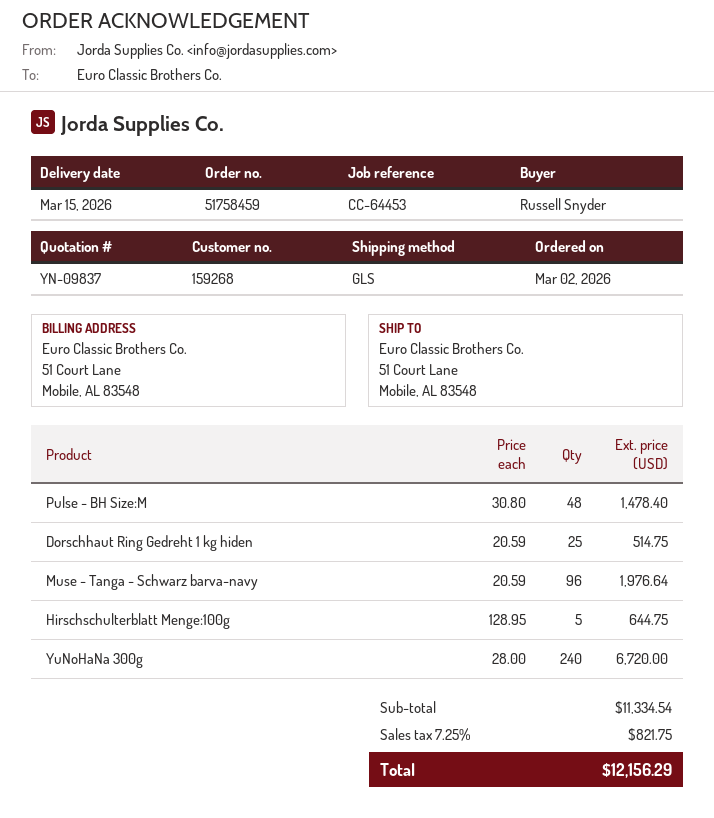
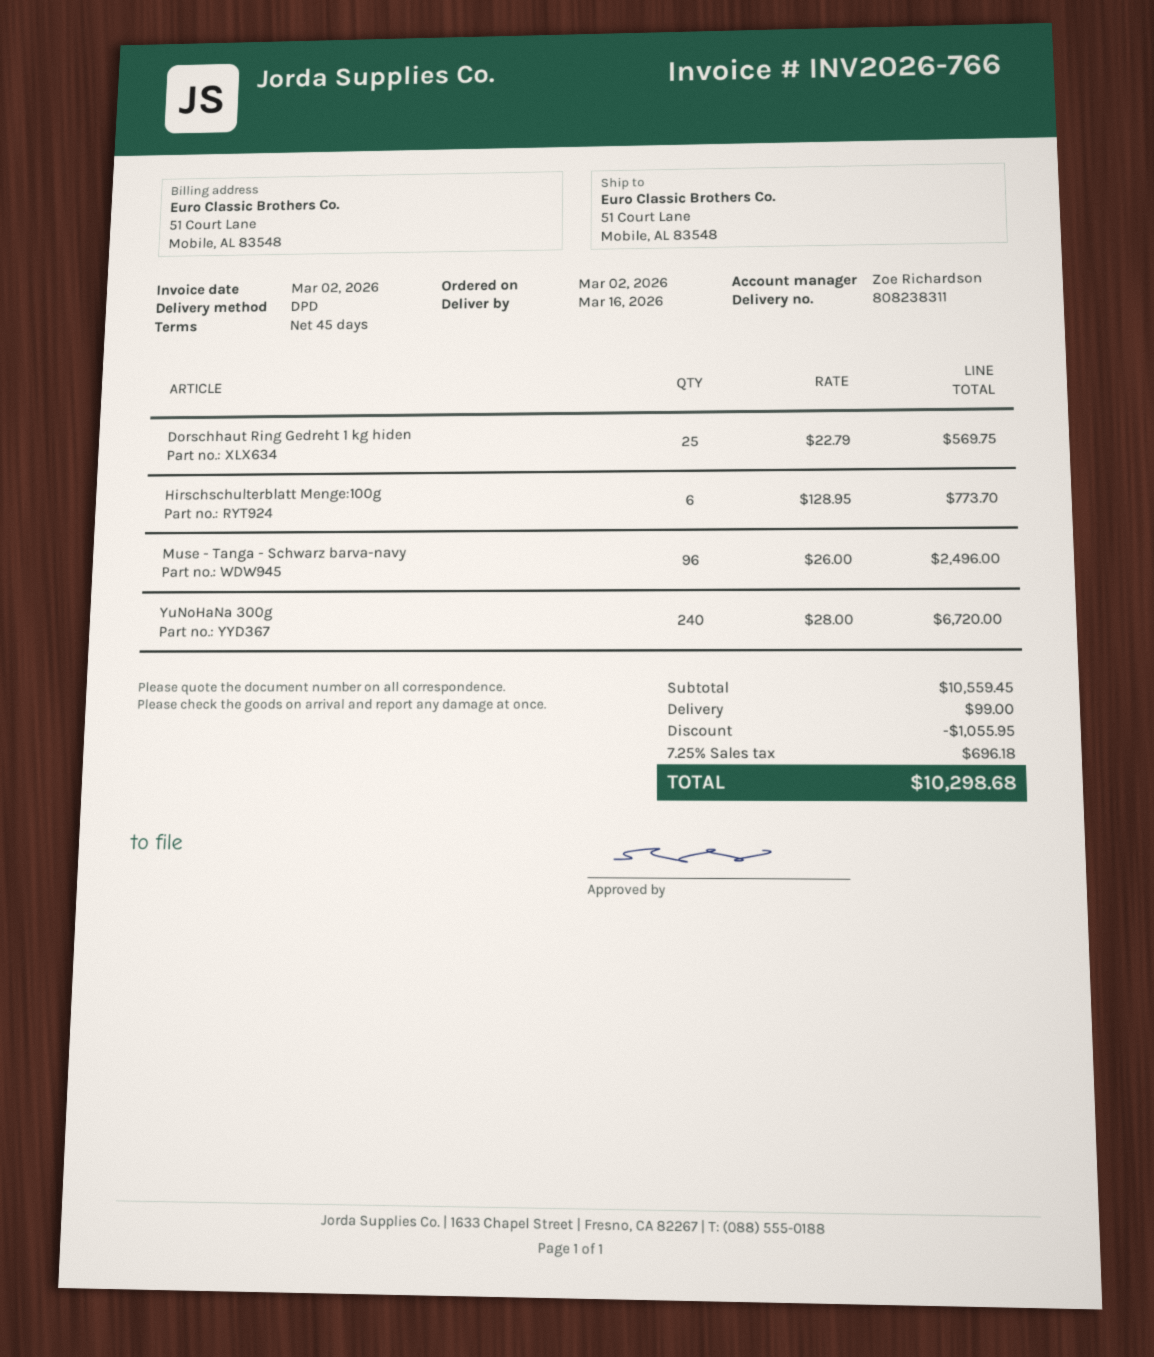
delivery date: 2026-03-15 -> 2026-03-16
shipping method: GLS -> DPD
Pulse - BH Size:M: 48 x 30.80 = 1478.40 -> none
Dorschhaut Ring Gedreht 1 kg hiden: 25 x 20.59 = 514.75 -> 25 x 22.79 = 569.75
Muse - Tanga - Schwarz barva-navy: 96 x 20.59 = 1976.64 -> 96 x 26.00 = 2496.00
Hirschschulterblatt Menge:100g: 5 x 128.95 = 644.75 -> 6 x 128.95 = 773.70
subtotal: 11334.54 -> 10559.45
discount: none -> 1055.95
shipping: none -> 99.00
tax: 7.25% = 821.75 -> 7.25% = 696.18
total: 12156.29 -> 10298.68

